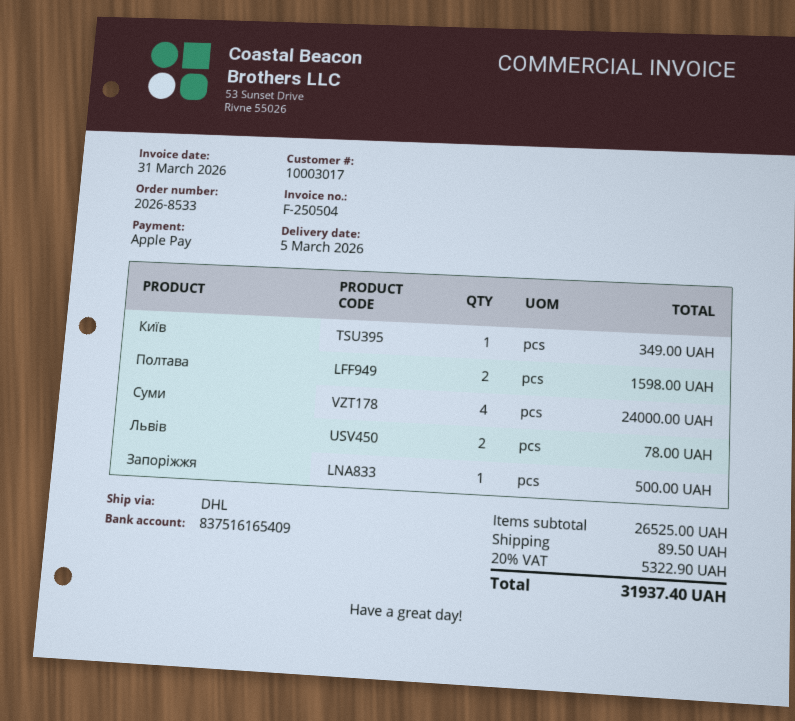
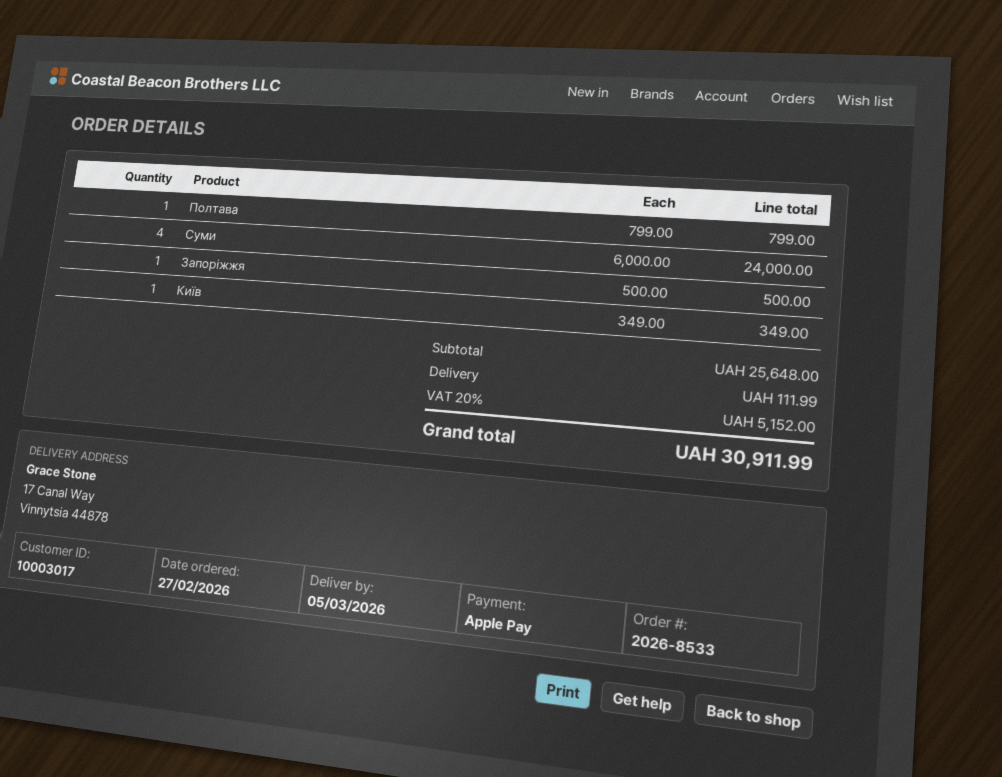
Полтава: 2 for 1598.00 -> 1 for 799.00
Львів: 2 for 78.00 -> none
subtotal: 26525.00 -> 25648.00
shipping: 89.50 -> 111.99
tax: 20% = 5322.90 -> 20% = 5152.00
total: 31937.40 -> 30911.99

